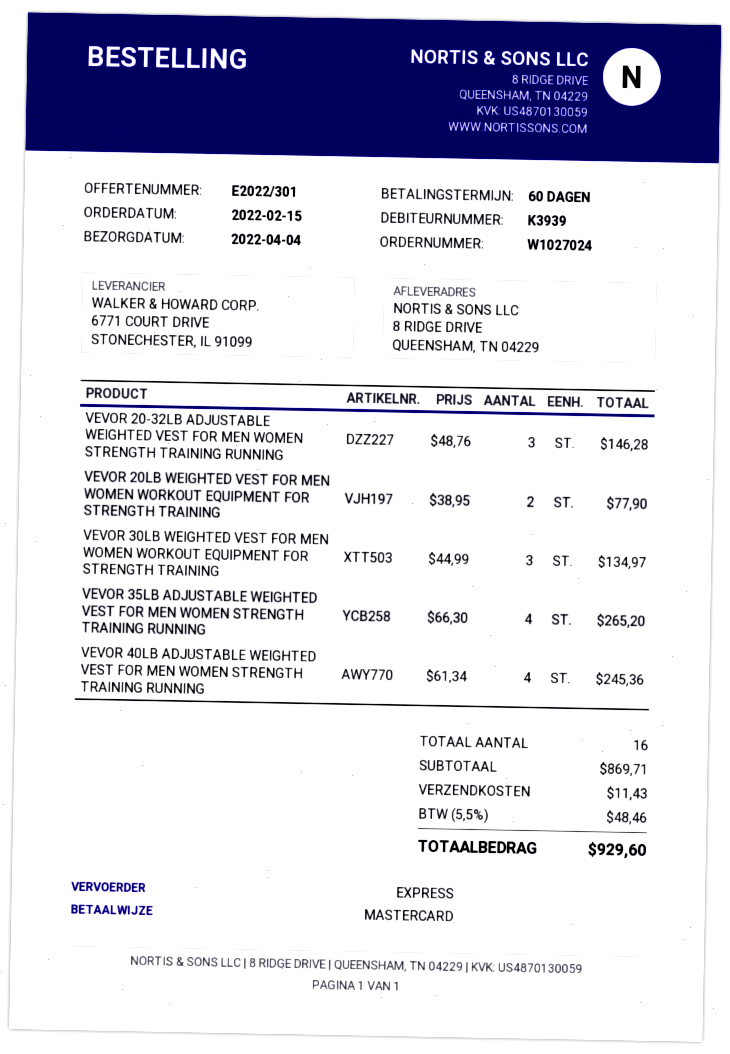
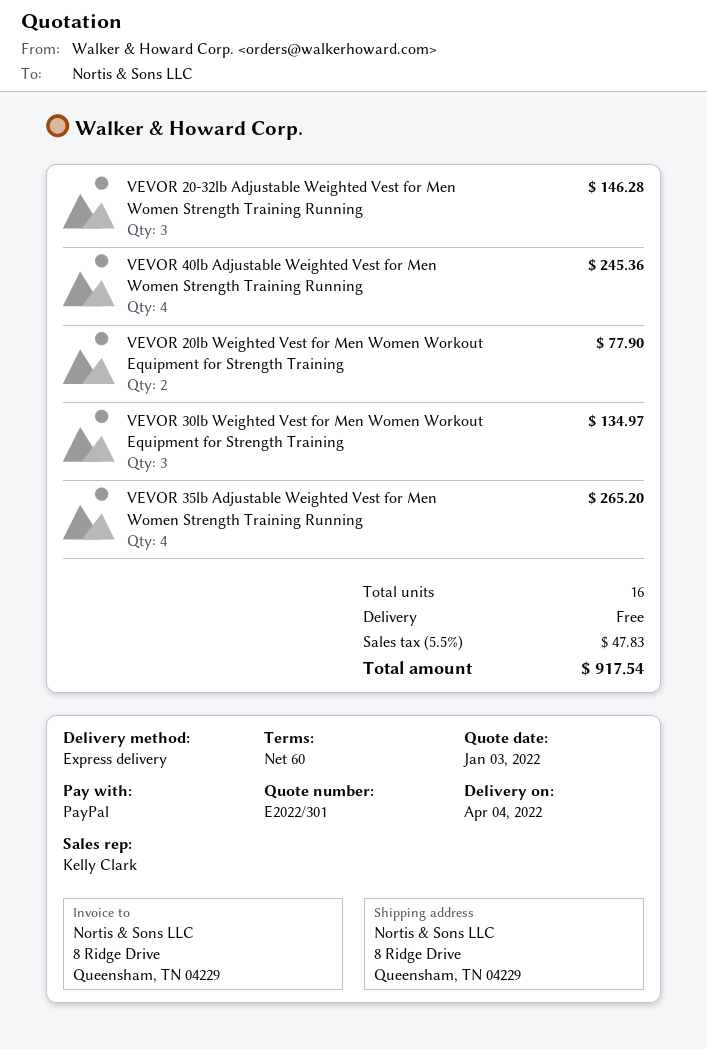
payment method: Mastercard -> PayPal
shipping: 11.43 -> 0.00
tax: 5.5% = 48.46 -> 5.5% = 47.83
total: 929.60 -> 917.54

